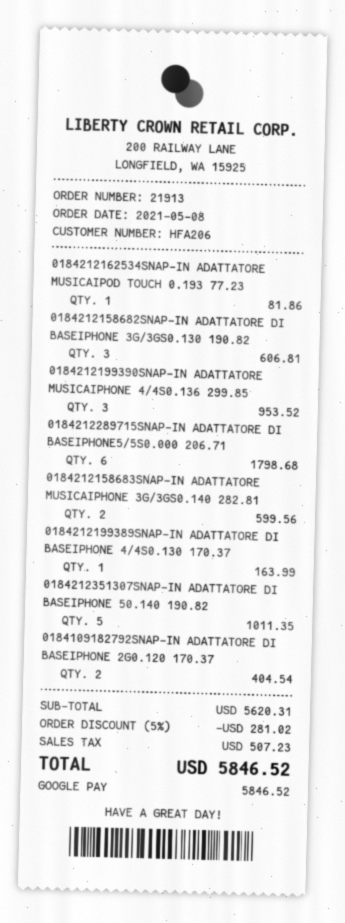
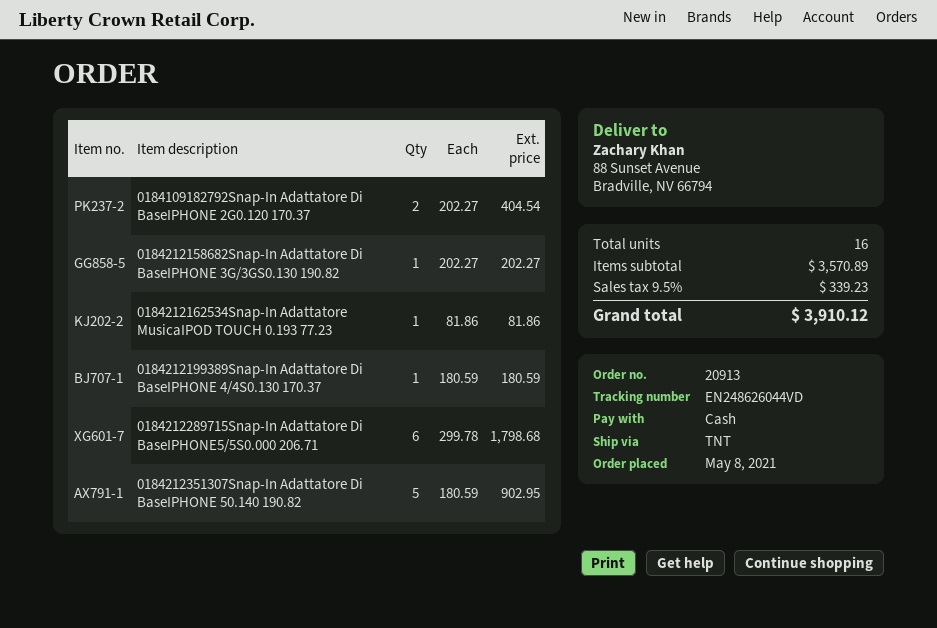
order number: 21913 -> 20913
payment method: Google Pay -> cash
0184212158682SNAP-IN ADATTATORE DI BASEIPHONE 3G/3GS0.130 190.82: 3 for 606.81 -> 1 for 202.27
0184212199390SNAP-IN ADATTATORE MUSICAIPHONE 4/4S0.136 299.85: 3 for 953.52 -> none
0184212158683SNAP-IN ADATTATORE MUSICAIPHONE 3G/3GS0.140 282.81: 2 for 599.56 -> none
0184212199389SNAP-IN ADATTATORE DI BASEIPHONE 4/4S0.130 170.37: 1 for 163.99 -> 1 for 180.59
0184212351307SNAP-IN ADATTATORE DI BASEIPHONE 50.140 190.82: 5 for 1011.35 -> 5 for 902.95
subtotal: 5620.31 -> 3570.89
discount: 5% = 281.02 -> none
tax: 507.23 -> 339.23
total: 5846.52 -> 3910.12

